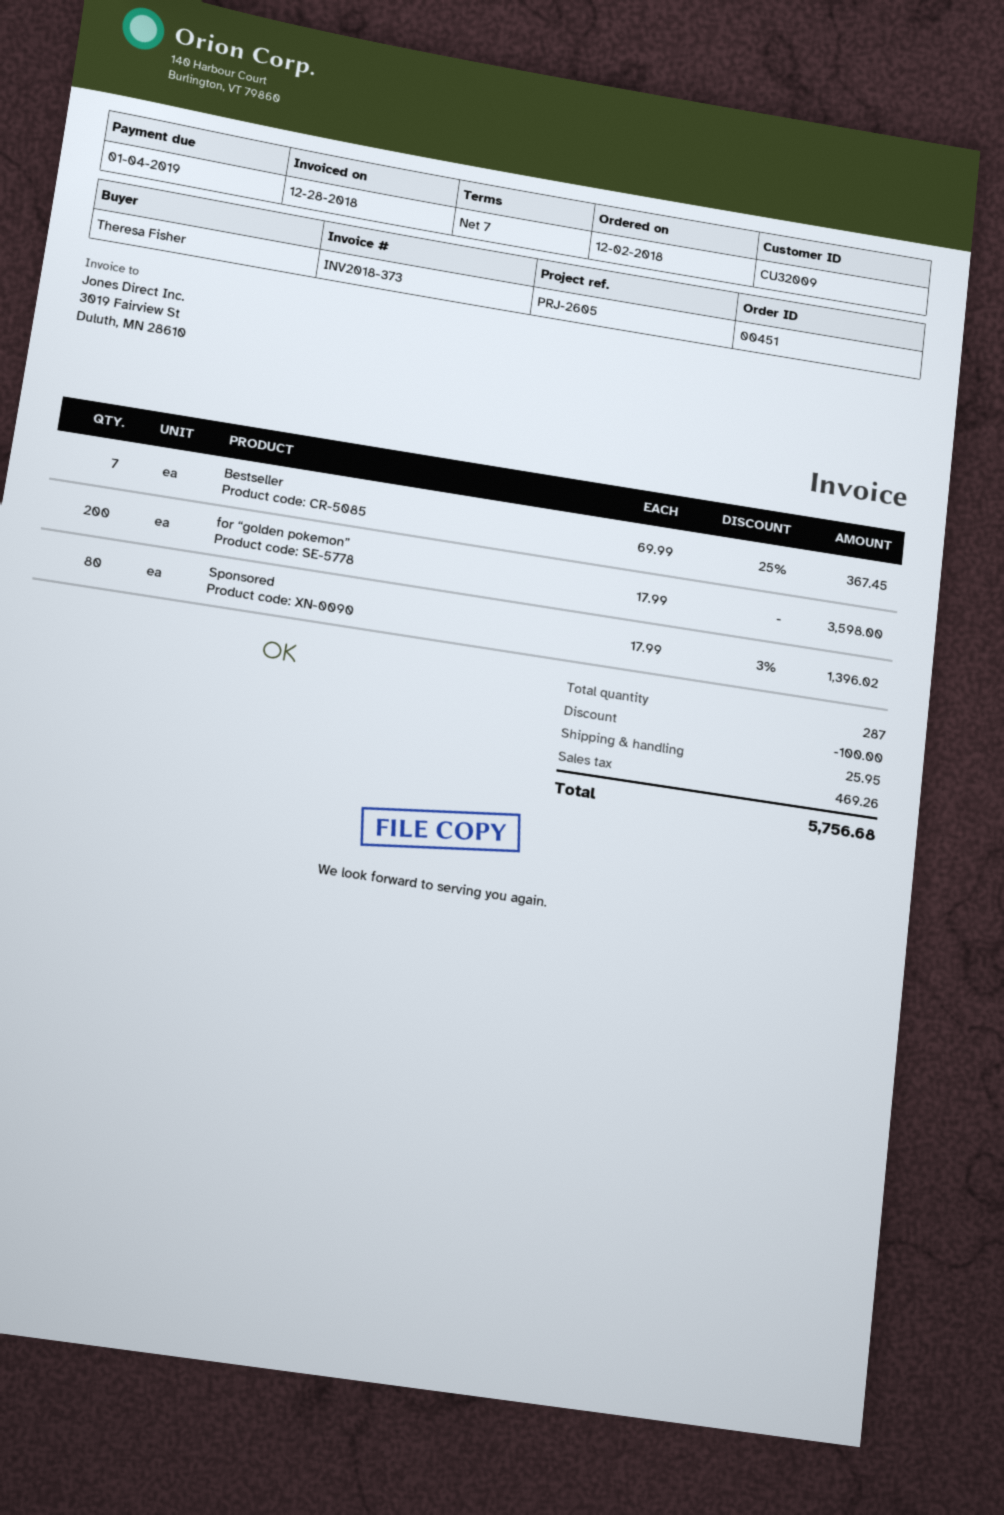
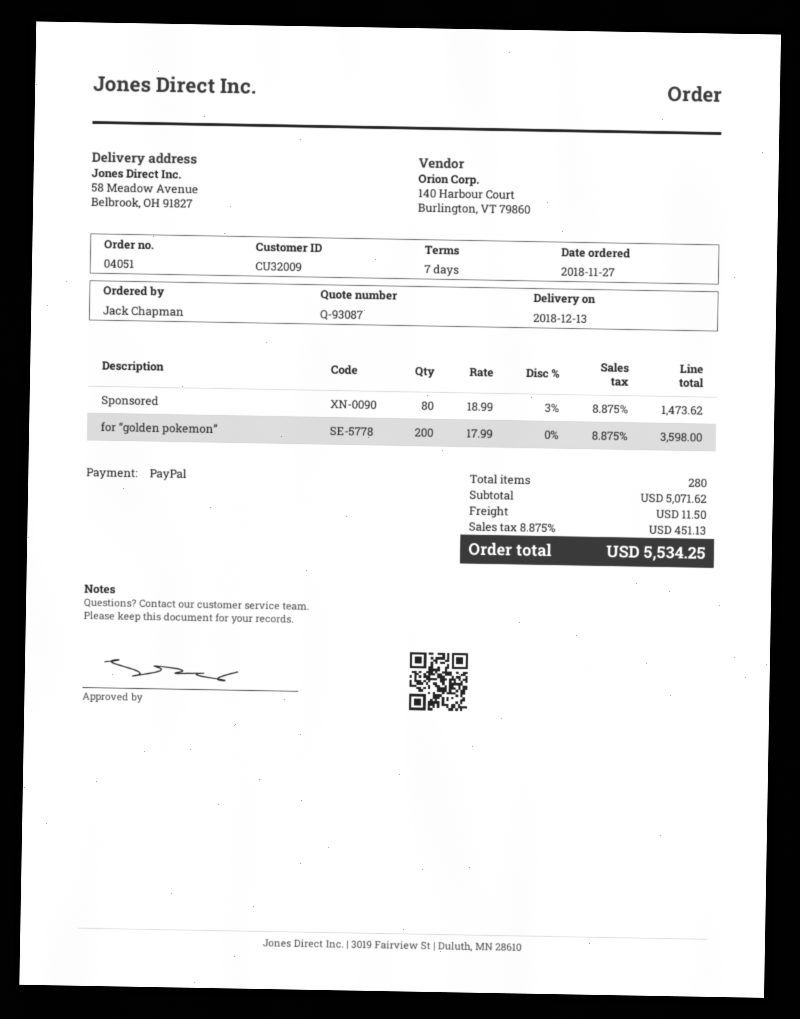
order number: 00451 -> 04051
order date: 2018-12-02 -> 2018-11-27
ordered by: Theresa Fisher -> Jack Chapman
Bestseller: 7 x 69.99 - 25% = 367.45 -> none
Sponsored: 80 x 17.99 - 3% = 1396.02 -> 80 x 18.99 - 3% = 1473.62
total quantity: 287 -> 280
discount: 100.00 -> none
shipping: 25.95 -> 11.50
tax: 469.26 -> 451.13
total: 5756.68 -> 5534.25

